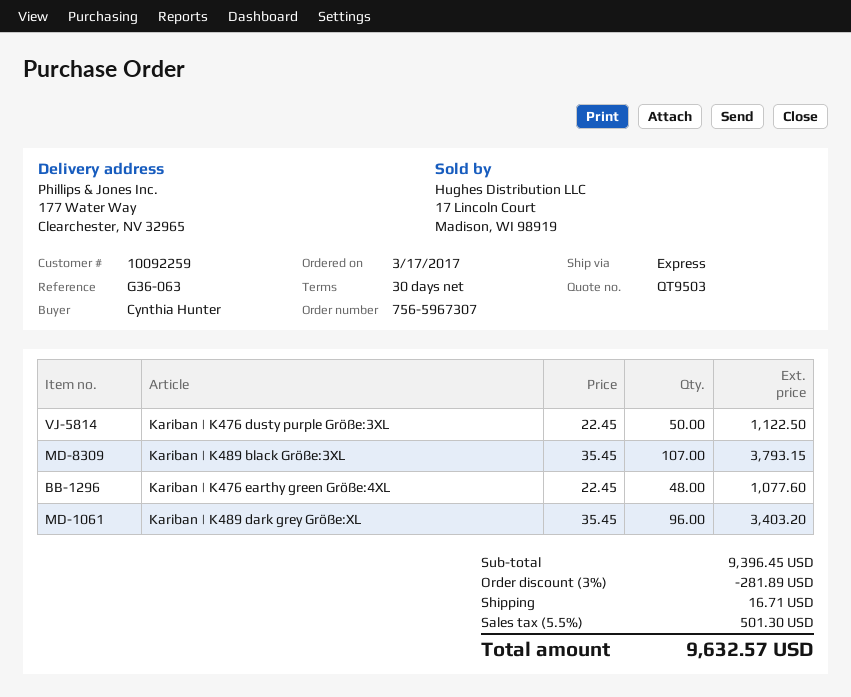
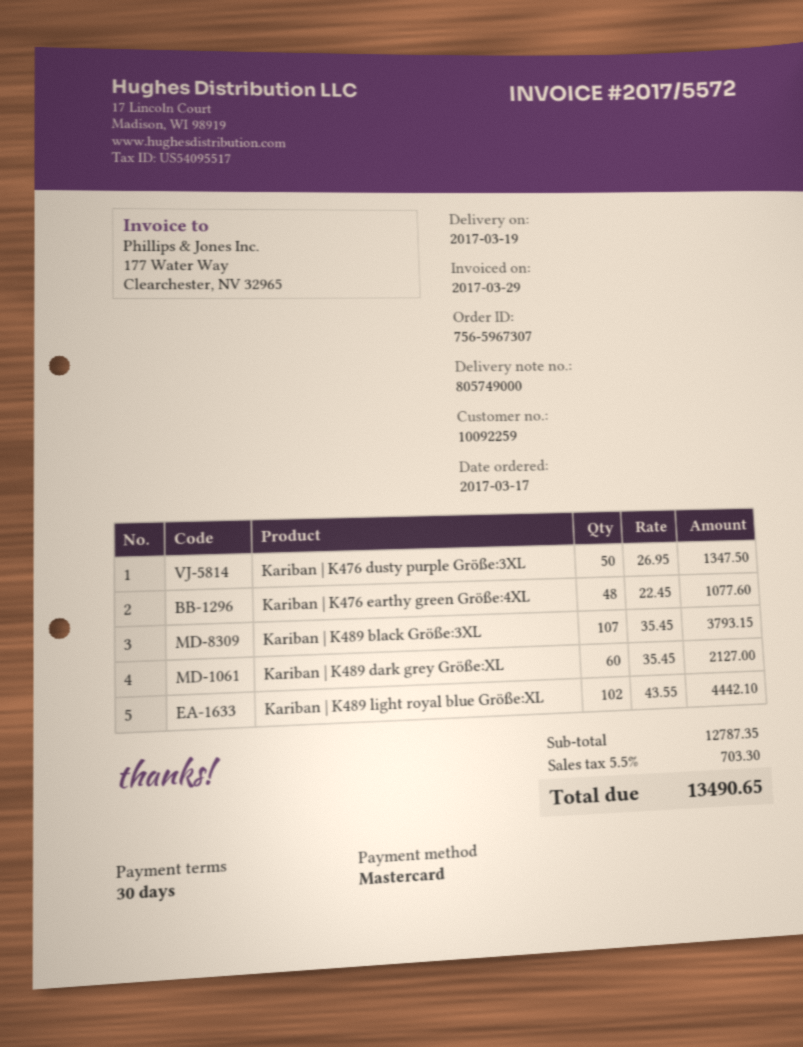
Kariban | K476 dusty purple Größe:3XL: 50 x 22.45 = 1122.50 -> 50 x 26.95 = 1347.50
Kariban | K489 dark grey Größe:XL: 96 x 35.45 = 3403.20 -> 60 x 35.45 = 2127.00
Kariban | K489 light royal blue Größe:XL: none -> 102 x 43.55 = 4442.10
subtotal: 9396.45 -> 12787.35
discount: 3% = 281.89 -> none
shipping: 16.71 -> none
tax: 5.5% = 501.30 -> 5.5% = 703.30
total: 9632.57 -> 13490.65

